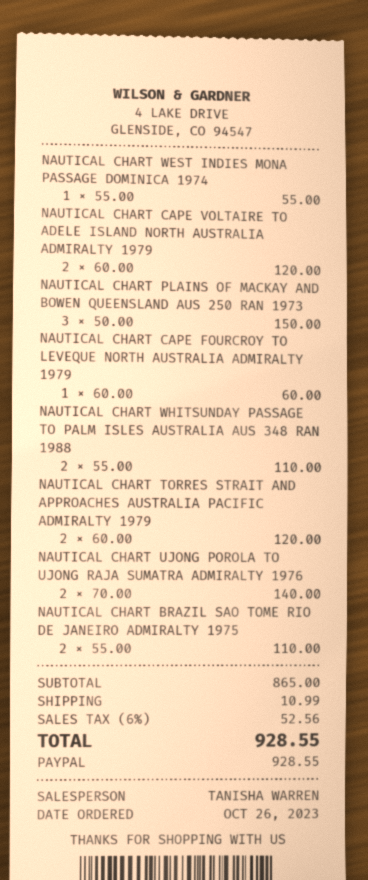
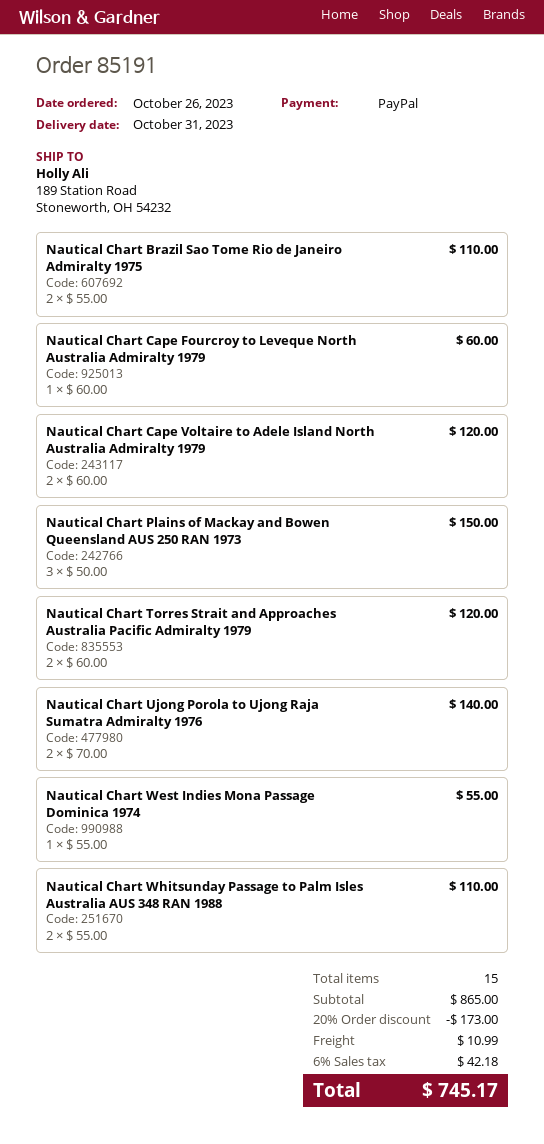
discount: none -> 20% = 173.00
tax: 6% = 52.56 -> 6% = 42.18
total: 928.55 -> 745.17

